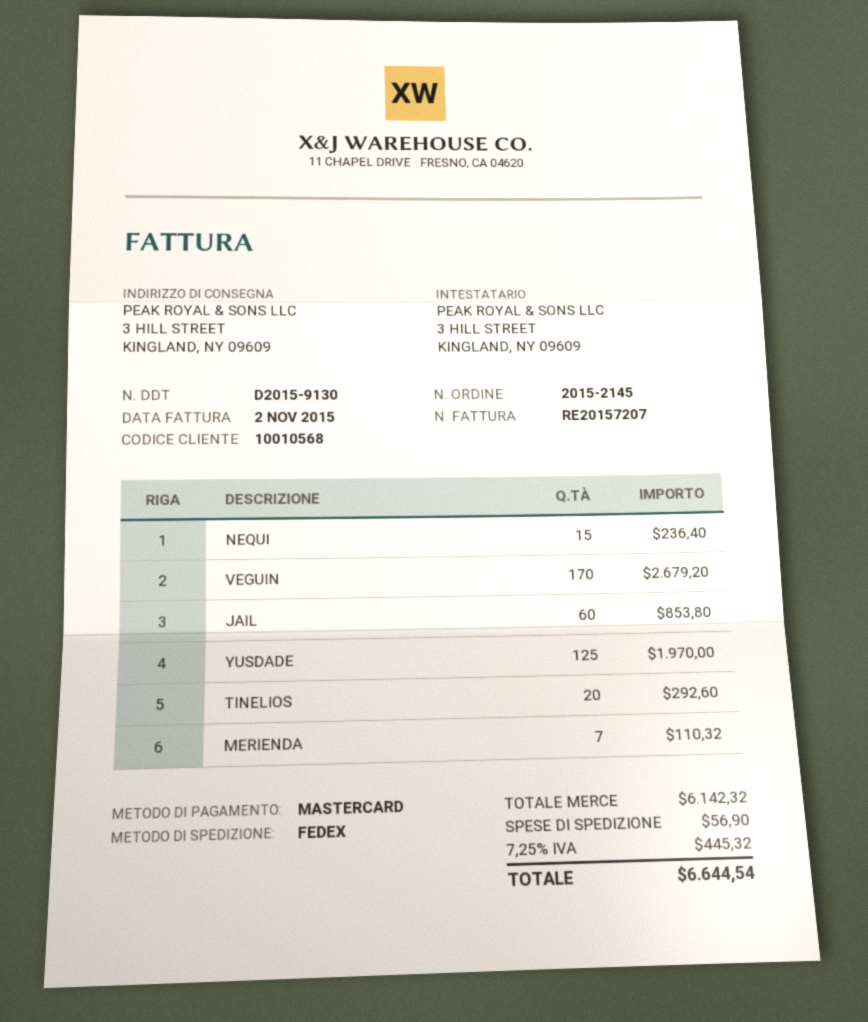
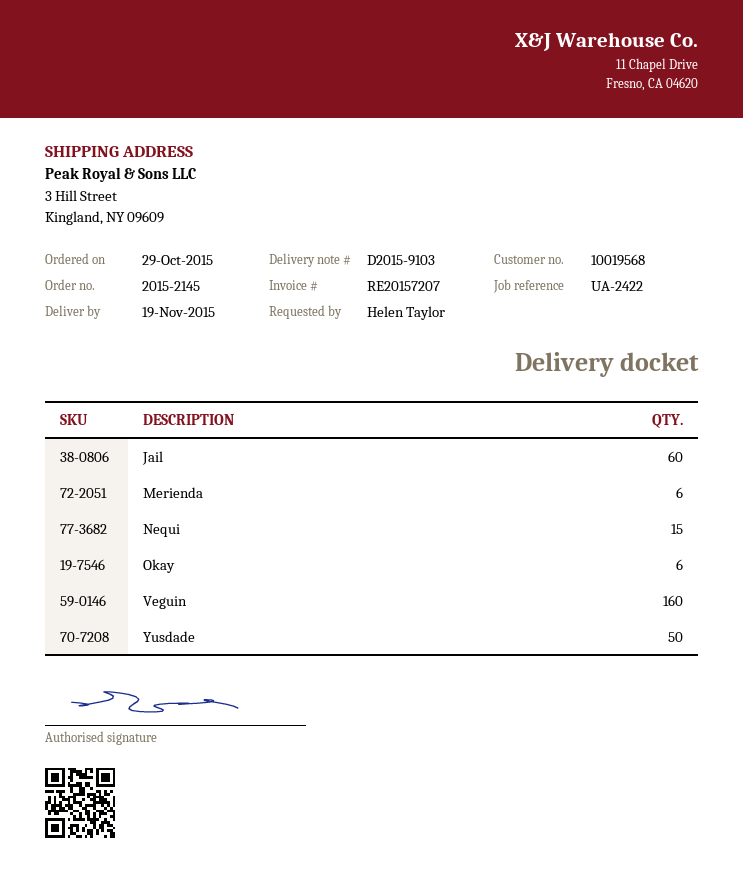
delivery note number: D2015-9130 -> D2015-9103
customer number: 10010568 -> 10019568
VEGUIN: 170 -> 160
YUSDADE: 125 -> 50
TINELIOS: 20 -> none
MERIENDA: 7 -> 6
Okay: none -> 6

